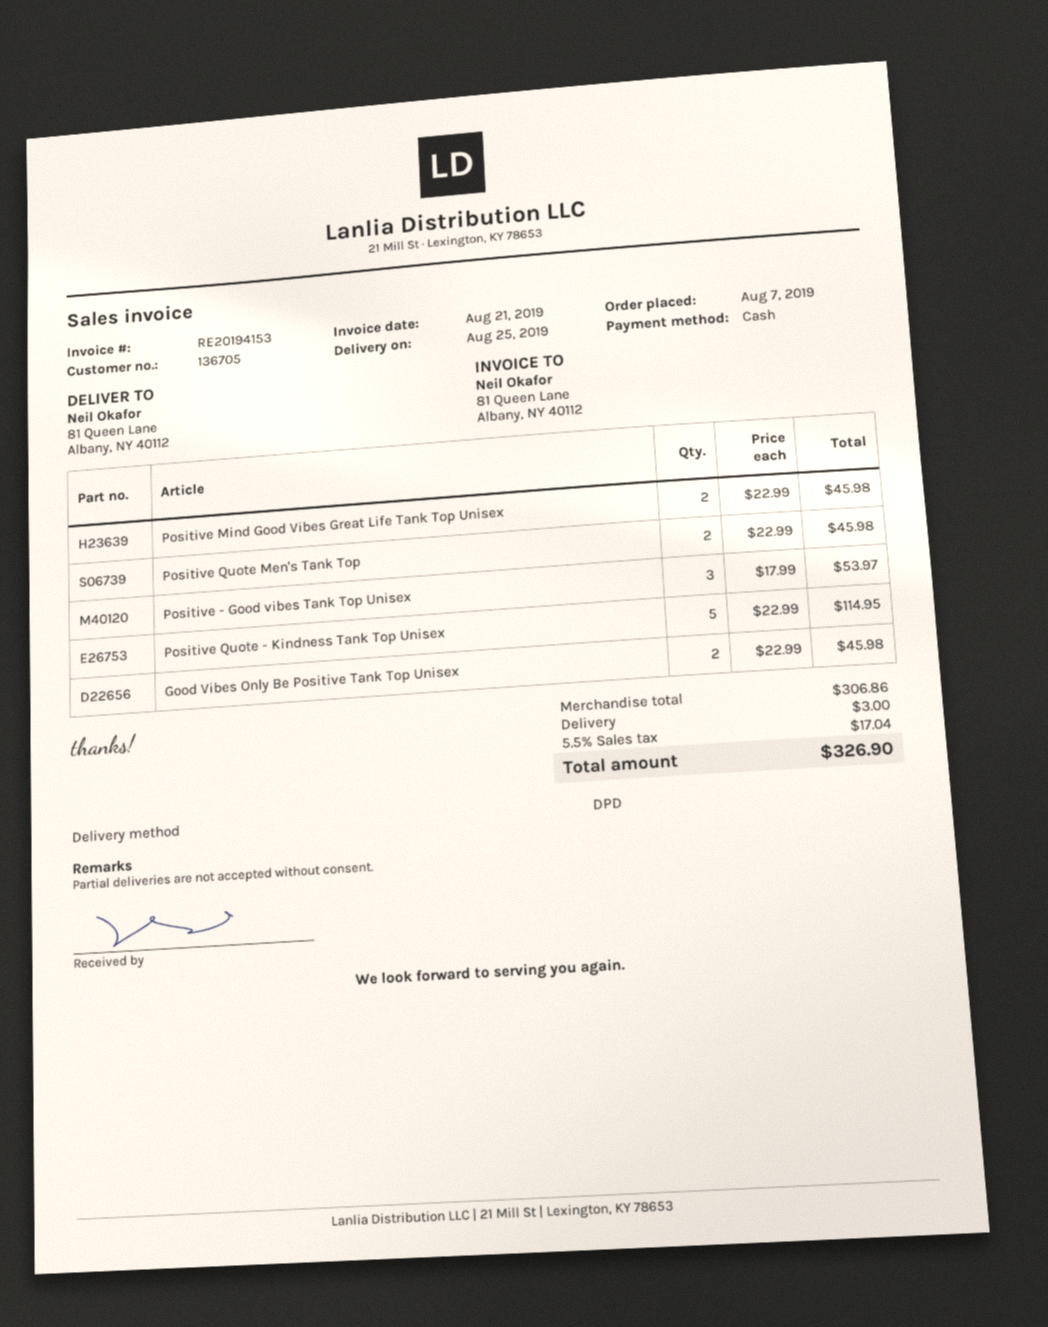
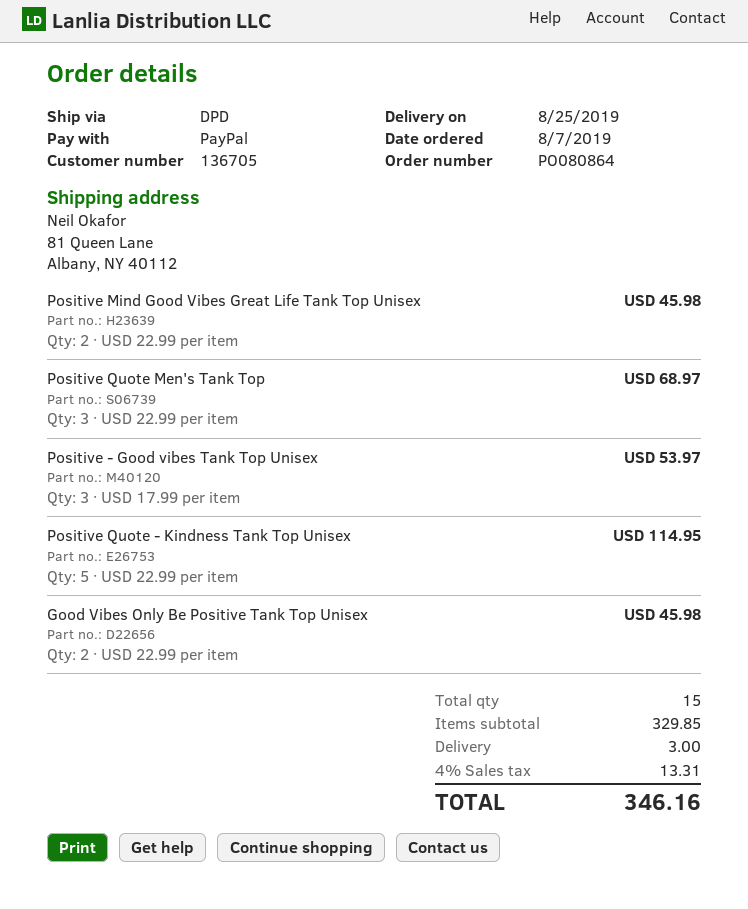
payment method: cash -> PayPal
Positive Quote Men's Tank Top: 2 x 22.99 = 45.98 -> 3 x 22.99 = 68.97
subtotal: 306.86 -> 329.85
tax: 5.5% = 17.04 -> 4% = 13.31
total: 326.90 -> 346.16

